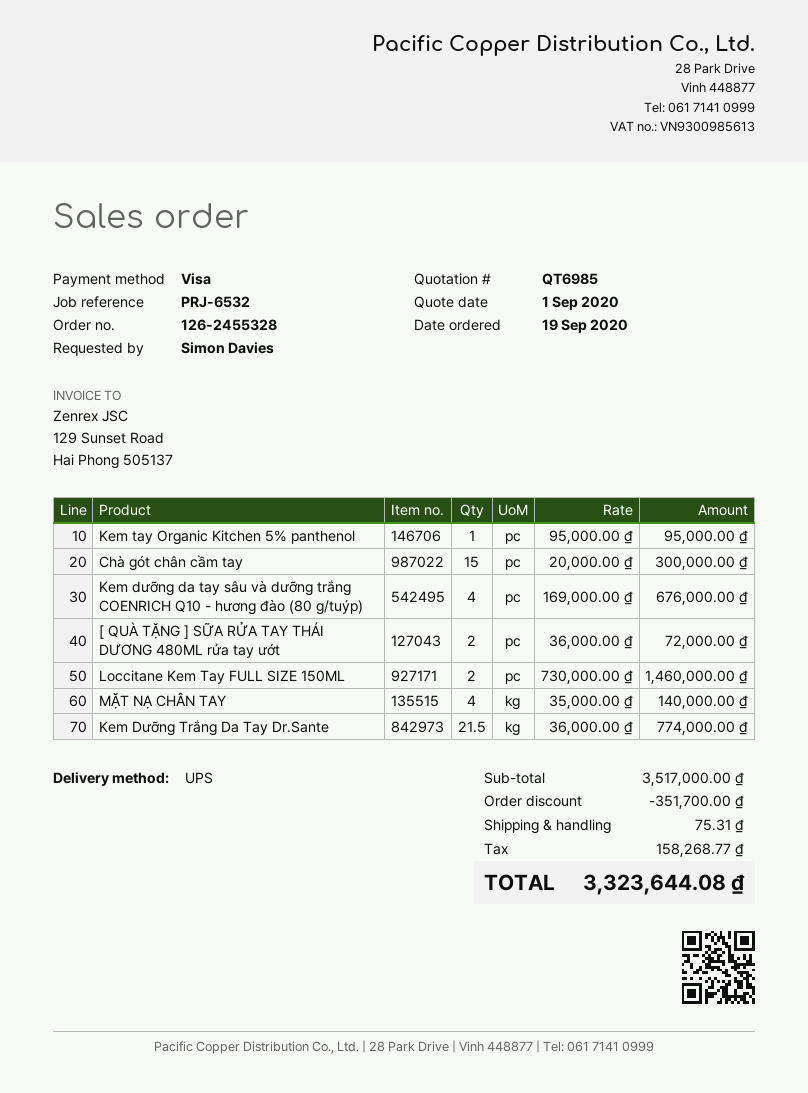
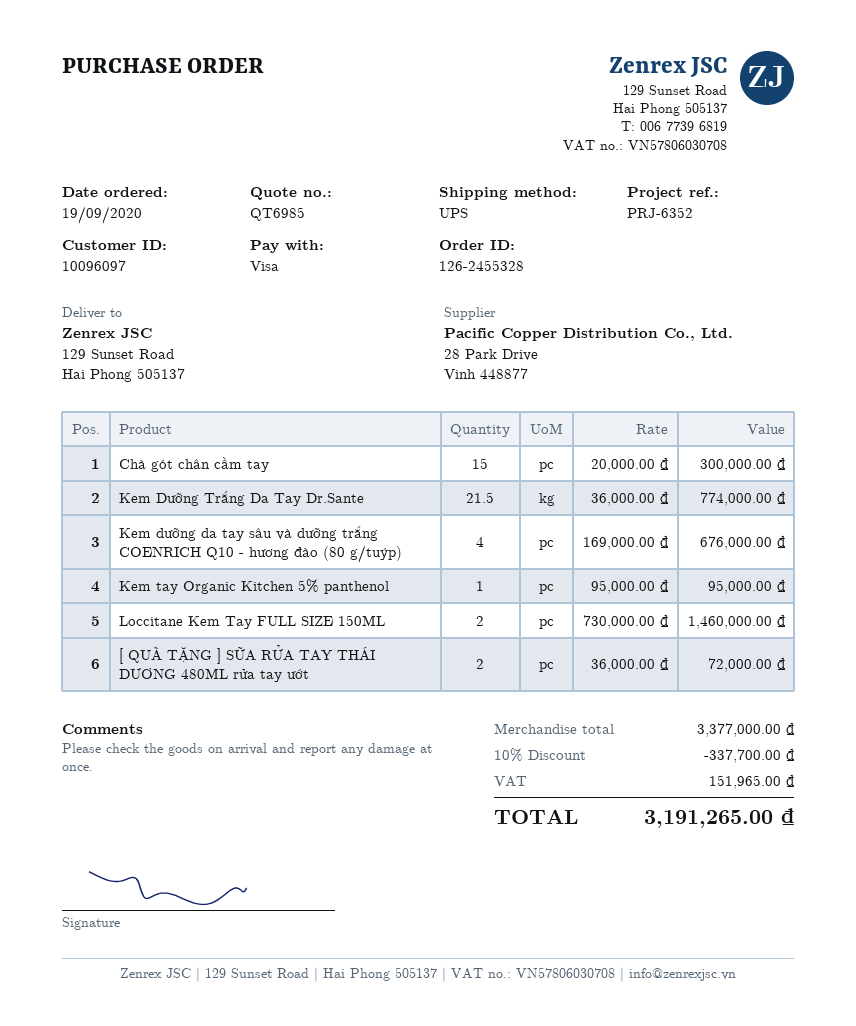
reference: PRJ-6532 -> PRJ-6352
MẶT NẠ CHÂN TAY: 4 x 35000.00 = 140000.00 -> none
subtotal: 3517000.00 -> 3377000.00
discount: 351700.00 -> 337700.00
shipping: 75.31 -> none
tax: 158268.77 -> 151965.00
total: 3323644.08 -> 3191265.00

